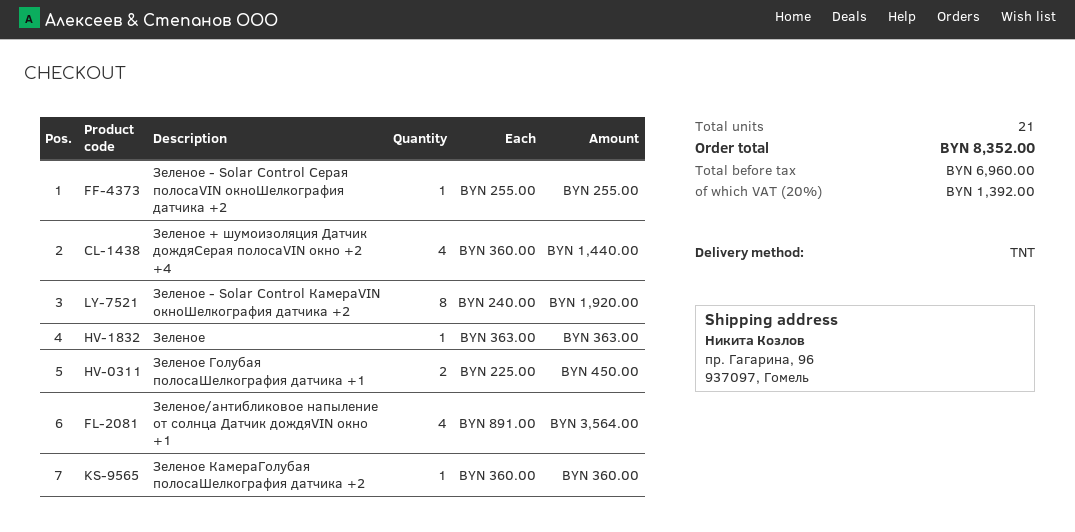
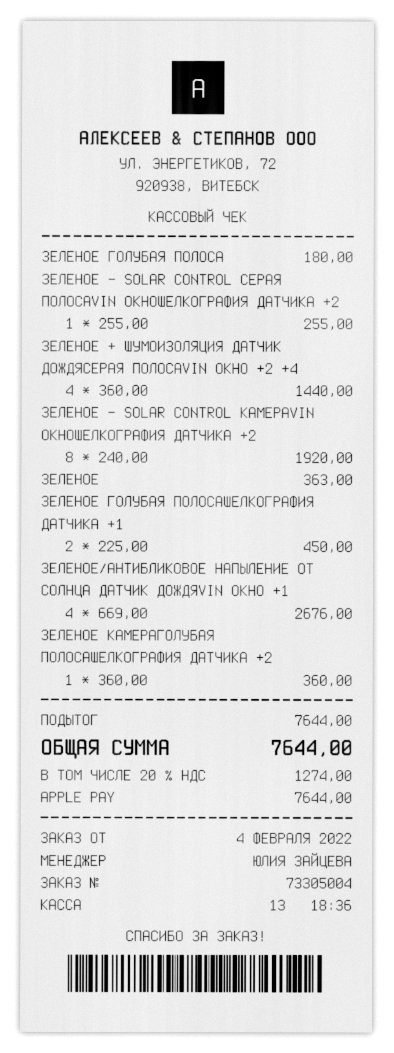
Зеленое/антибликовое напыление от солнца Датчик дождяVIN окно +1: 4 x 891.00 = 3564.00 -> 4 x 669.00 = 2676.00
ЗЕЛЕНОЕ ГОЛУБАЯ ПОЛОСА: none -> 1 x 180.00 = 180.00
tax: 20% = 1392.00 -> 20% = 1274.00
total: 8352.00 -> 7644.00

